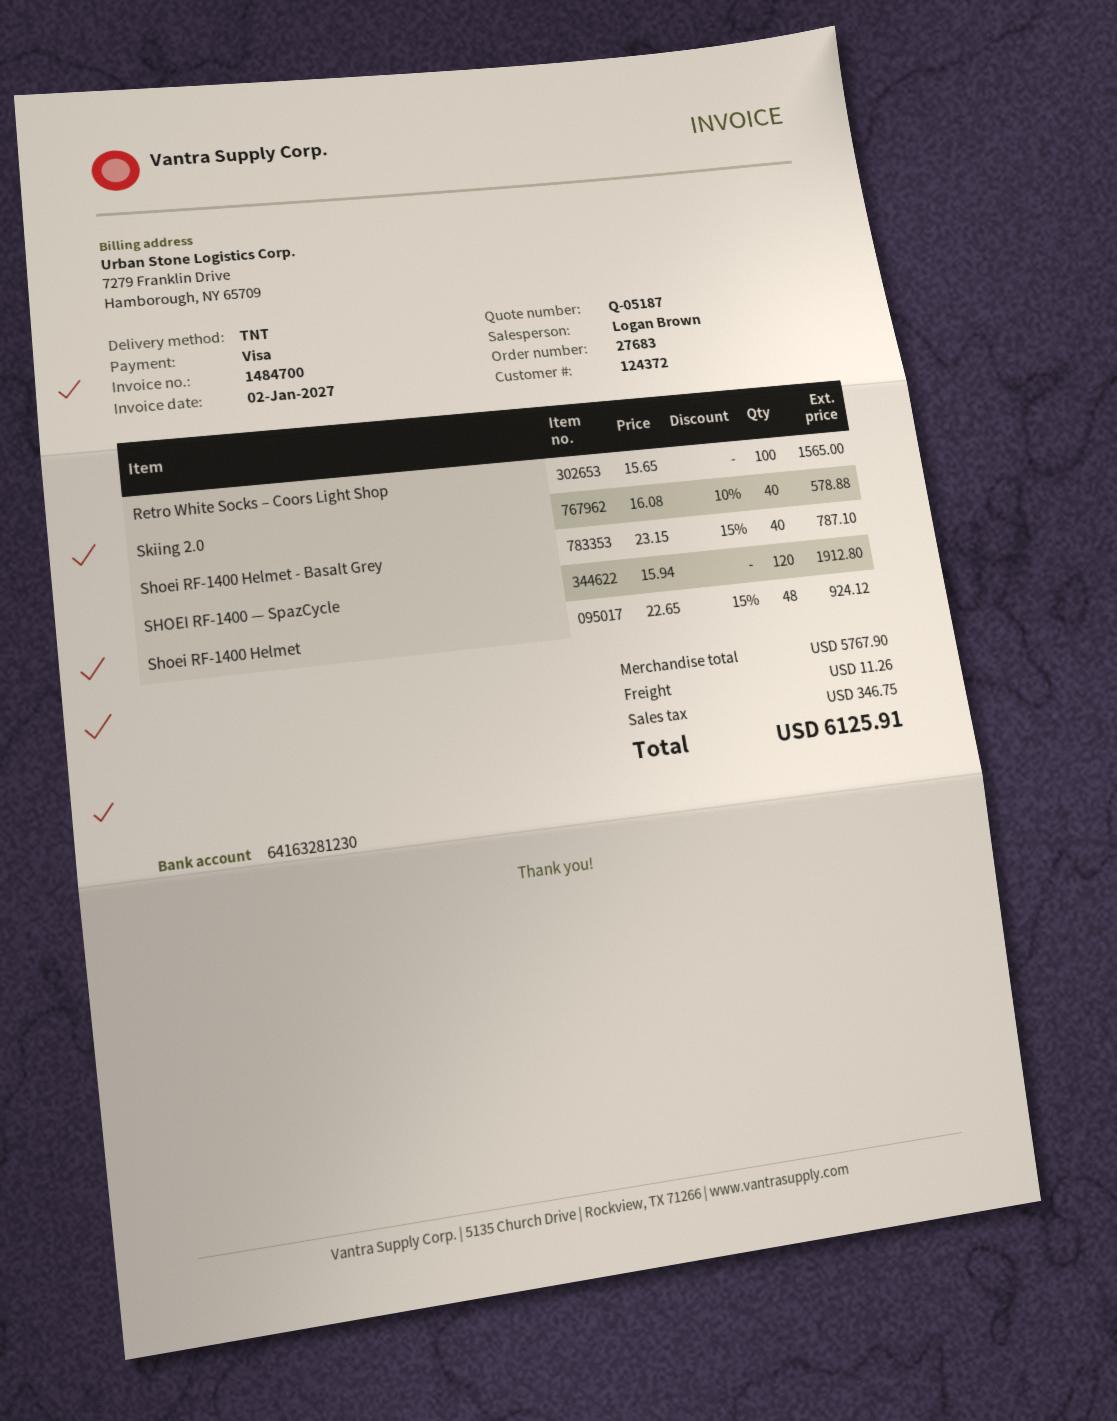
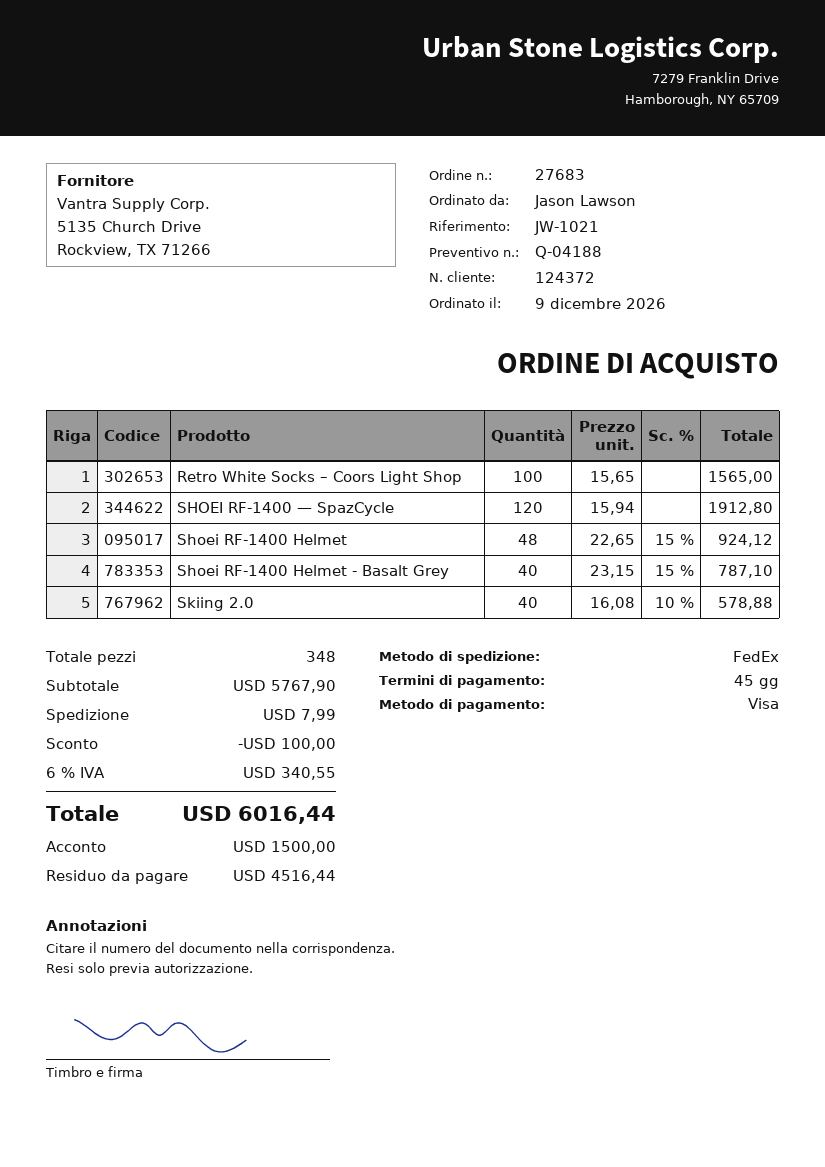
quote number: Q-05187 -> Q-04188
shipping method: TNT -> FedEx
discount: none -> 100.00
shipping: 11.26 -> 7.99
tax: 346.75 -> 340.55
total: 6125.91 -> 6016.44

